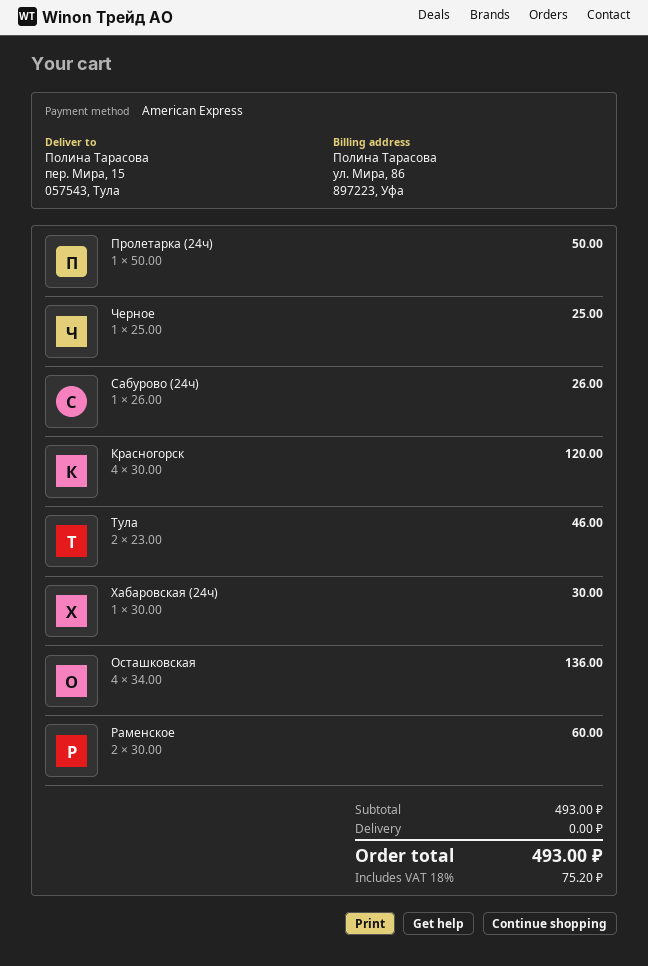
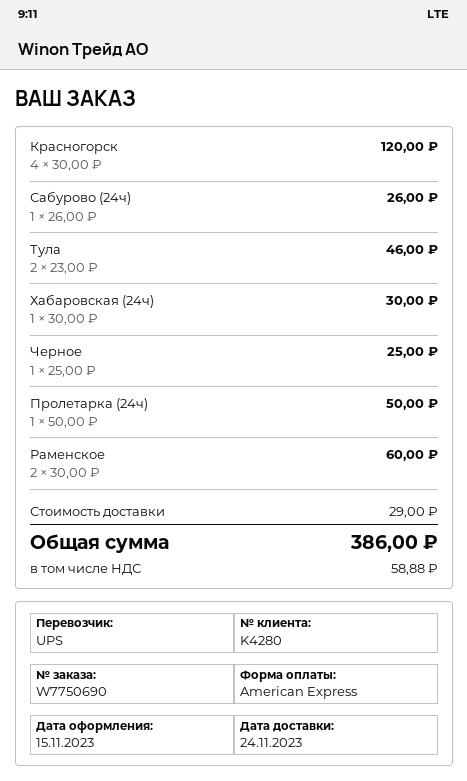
Осташковская: 4 x 34.00 = 136.00 -> none
shipping: 0.00 -> 29.00
tax: 75.20 -> 58.88
total: 493.00 -> 386.00

